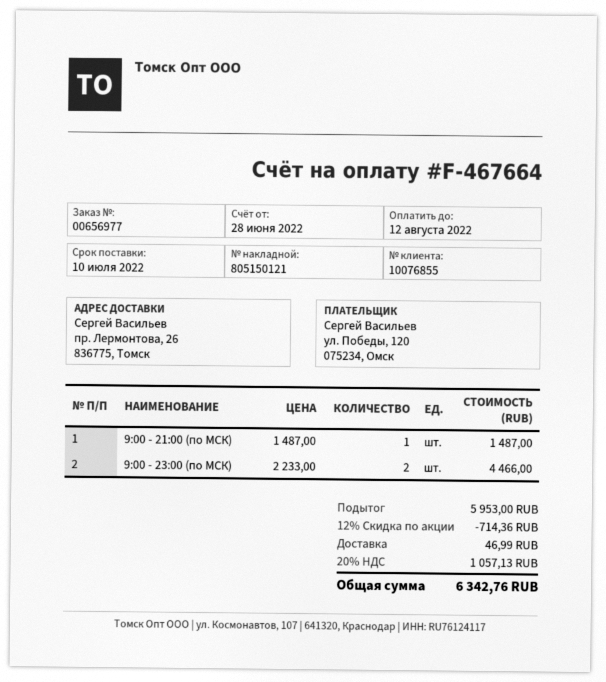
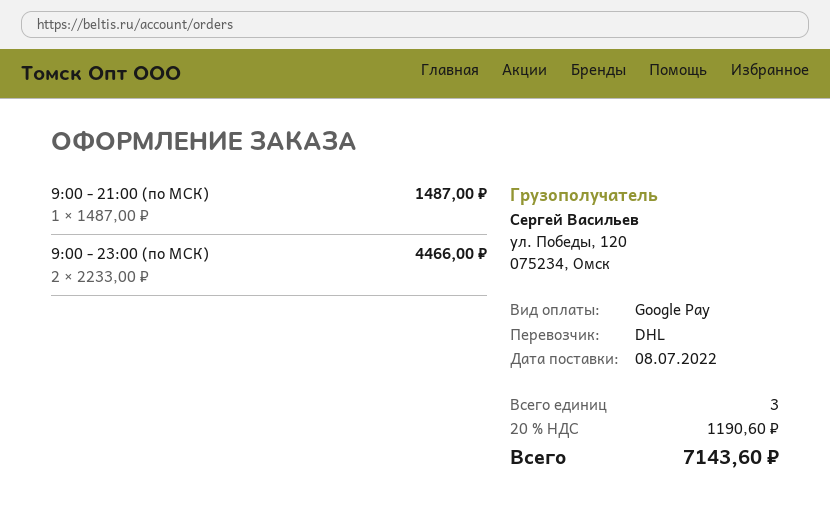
delivery date: 2022-07-10 -> 2022-07-08
ship to: пр. Лермонтова, 26, 836775, Томск -> ул. Победы, 120, 075234, Омск
discount: 12% = 714.36 -> none
shipping: 46.99 -> none
tax: 20% = 1057.13 -> 20% = 1190.60
total: 6342.76 -> 7143.60

